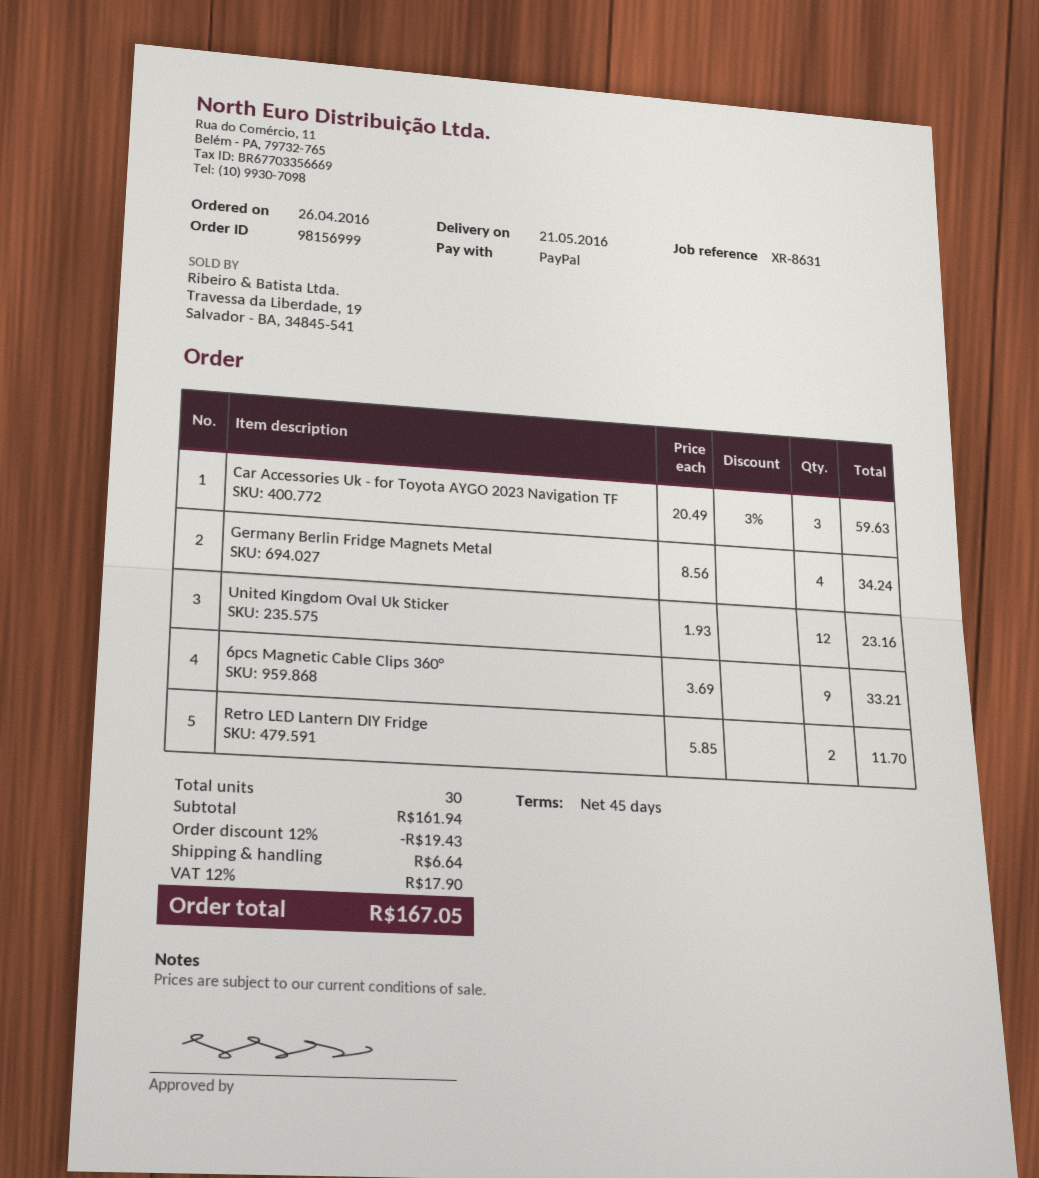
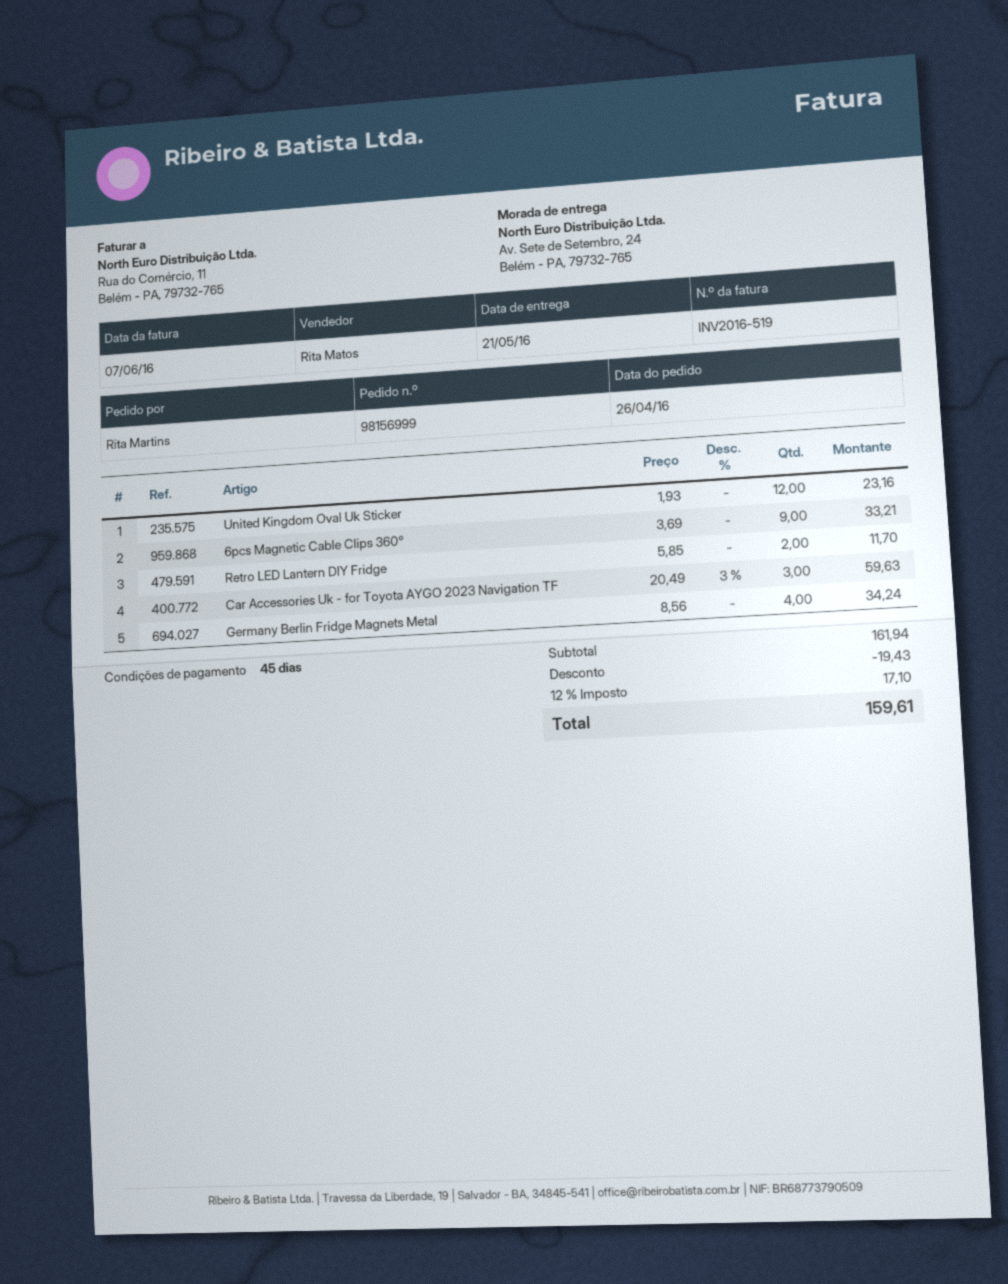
shipping: 6.64 -> none
tax: 12% = 17.90 -> 12% = 17.10
total: 167.05 -> 159.61

